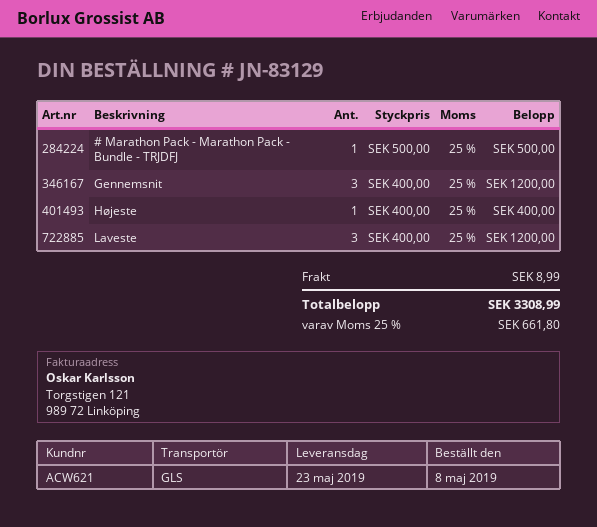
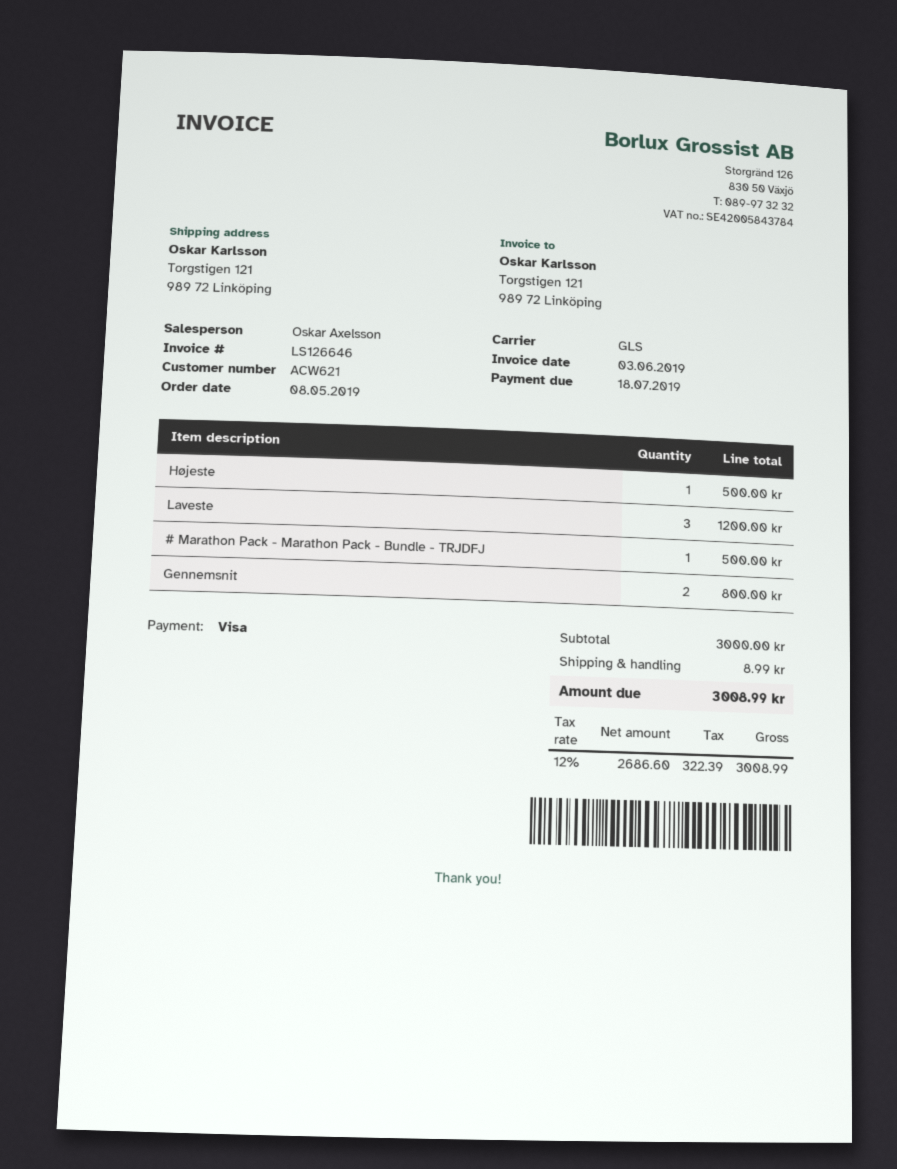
Gennemsnit: 3 for 1200.00 -> 2 for 800.00
Højeste: 1 for 400.00 -> 1 for 500.00
tax: 25% = 661.80 -> 12% = 322.39
total: 3308.99 -> 3008.99

